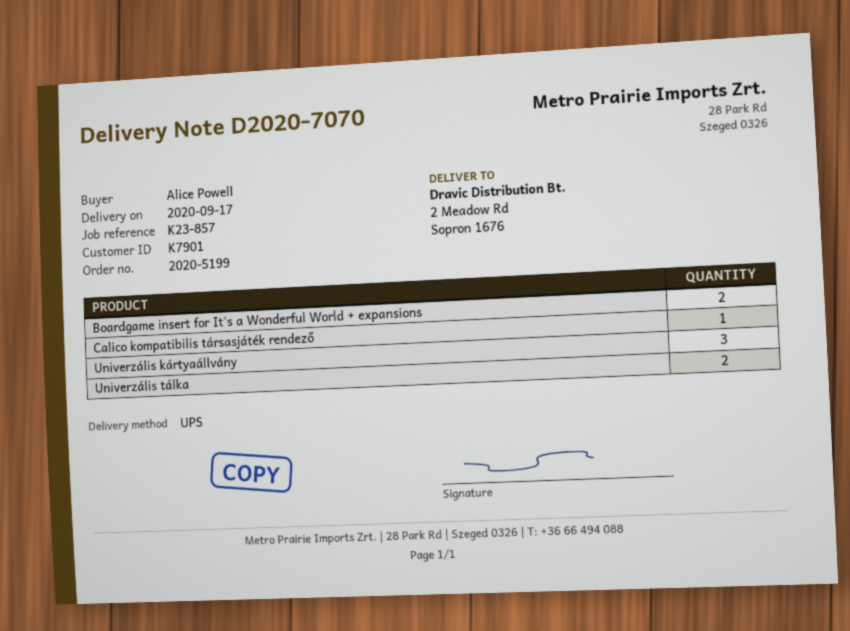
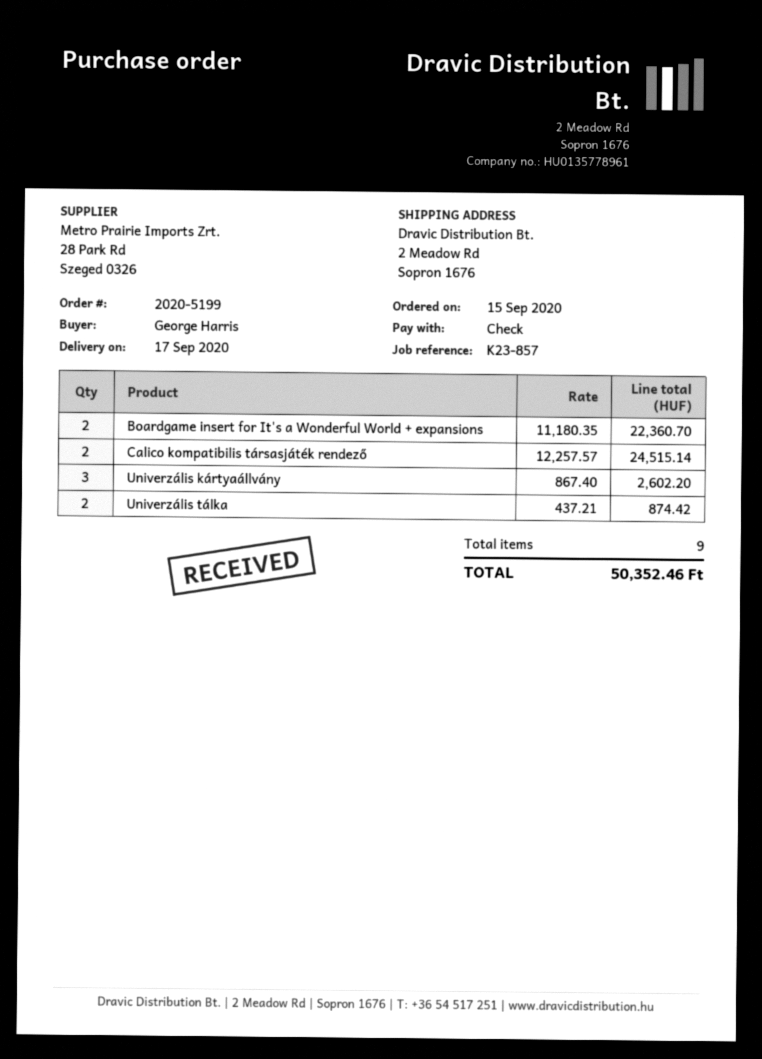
ordered by: Alice Powell -> George Harris
Calico kompatibilis társasjáték rendező: 1 -> 2

